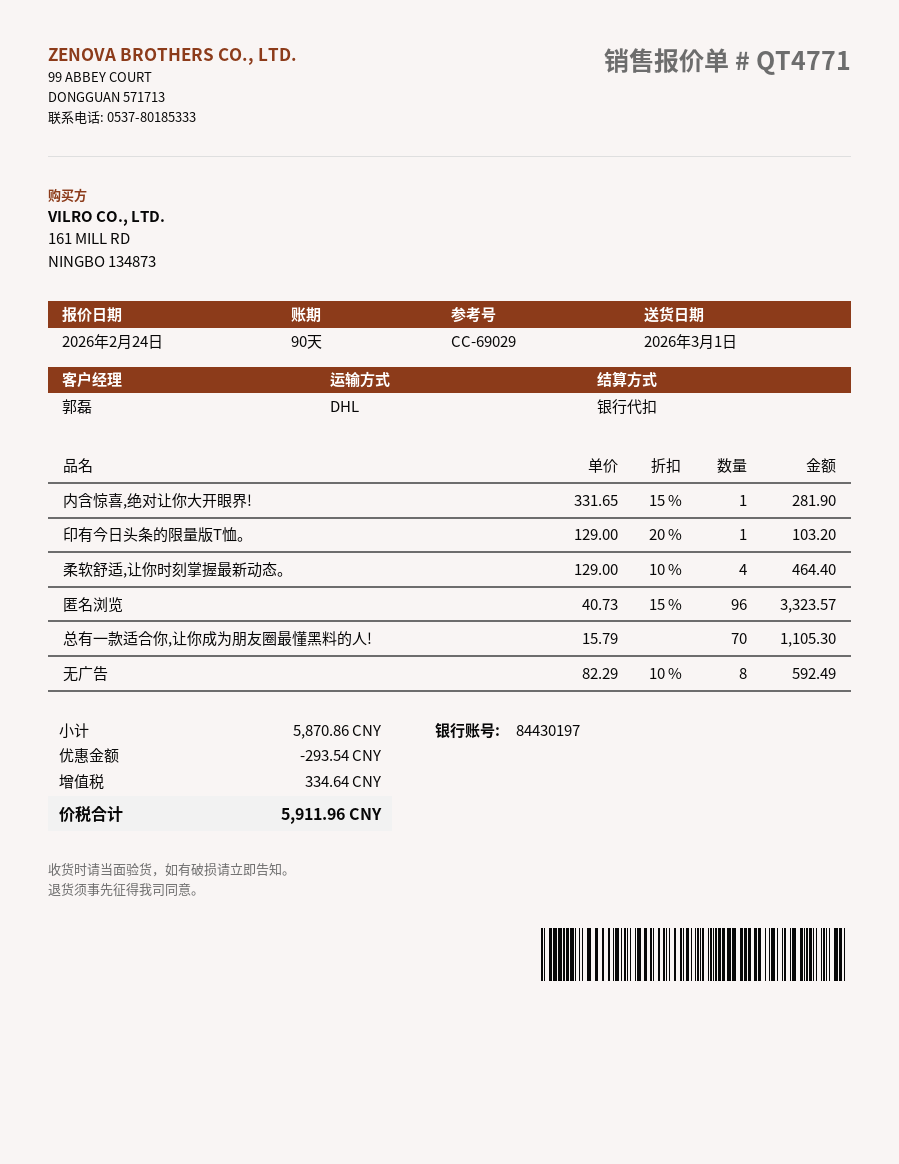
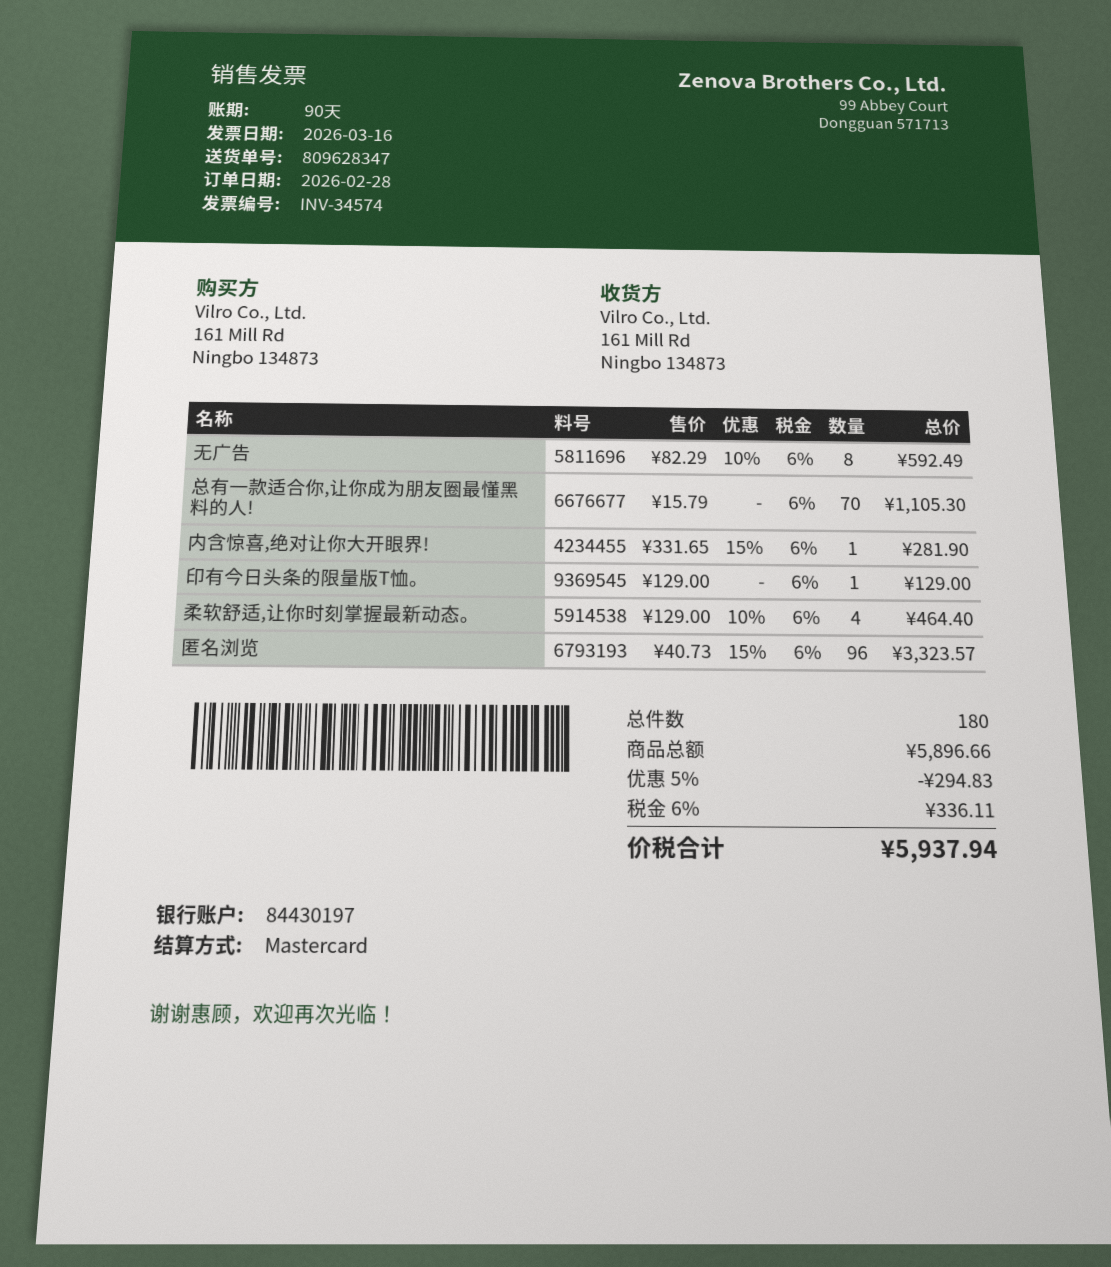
payment method: direct debit -> Mastercard
印有今日头条的限量版T恤。: 1 x 129.00 - 20% = 103.20 -> 1 x 129.00 = 129.00
subtotal: 5870.86 -> 5896.66
discount: 293.54 -> 294.83
tax: 334.64 -> 336.11
total: 5911.96 -> 5937.94

